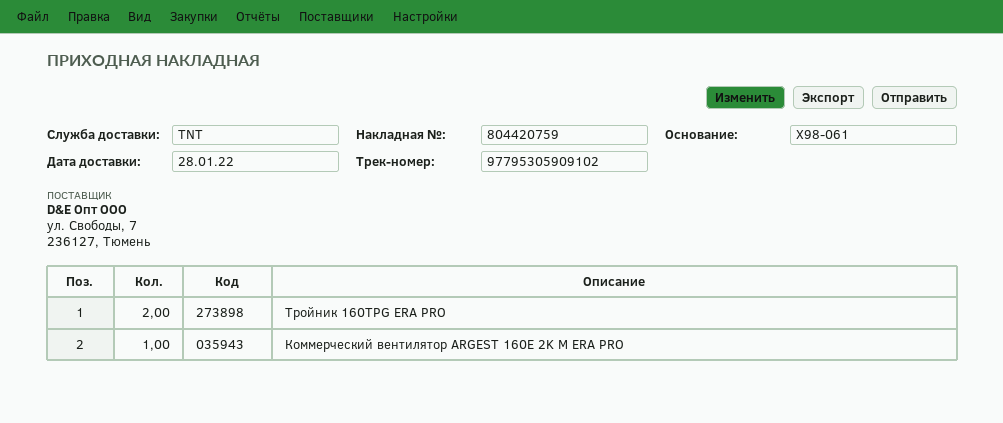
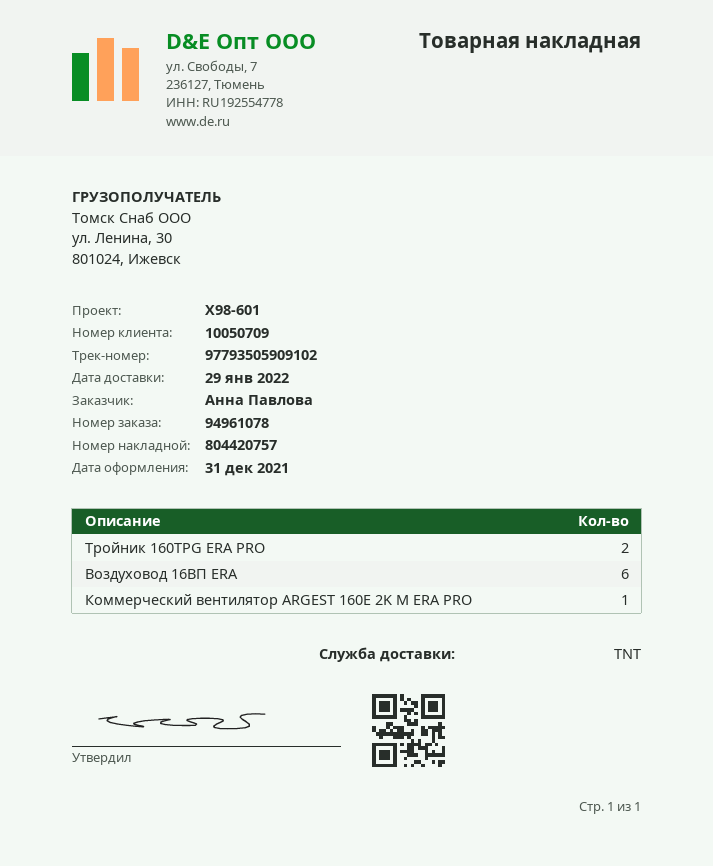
delivery note number: 804420759 -> 804420757
delivery date: 2022-01-28 -> 2022-01-29
reference: X98-061 -> X98-601
tracking number: 97795305909102 -> 97793505909102
Воздуховод 16ВП ERA: none -> 6

